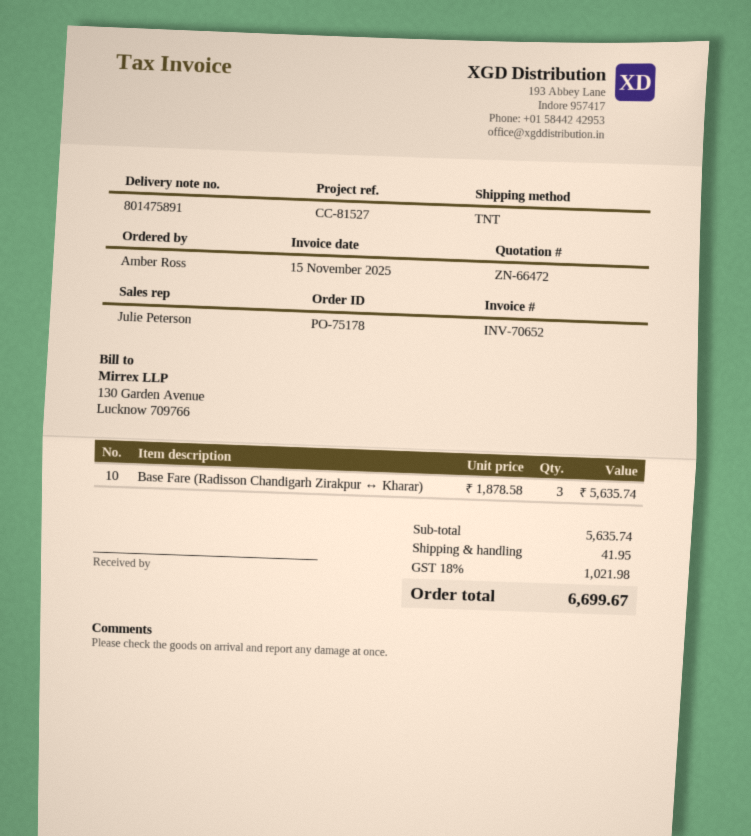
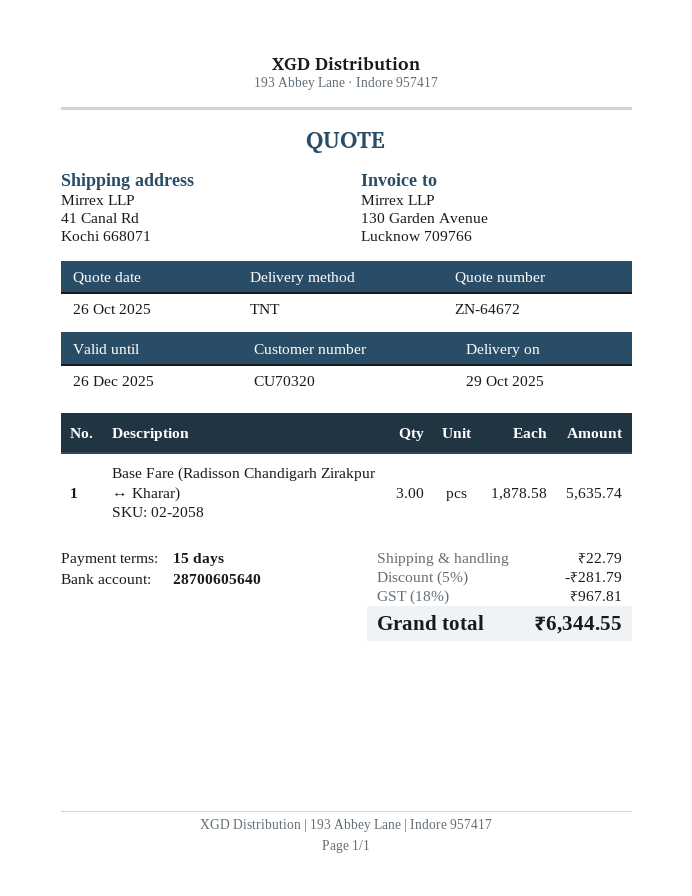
quote number: ZN-66472 -> ZN-64672
discount: none -> 5% = 281.79
shipping: 41.95 -> 22.79
tax: 18% = 1021.98 -> 18% = 967.81
total: 6699.67 -> 6344.55

